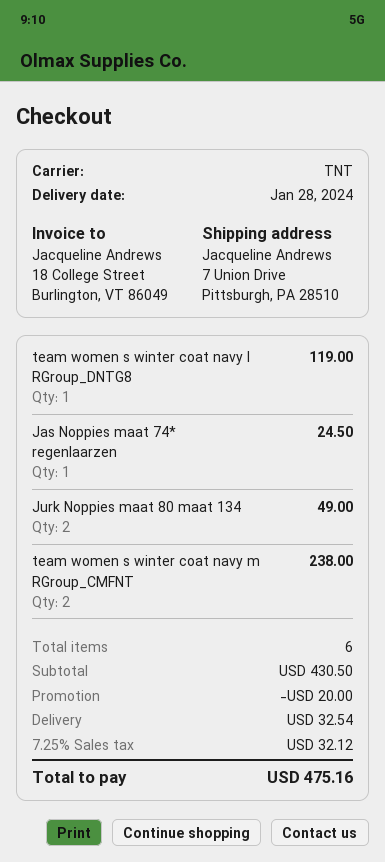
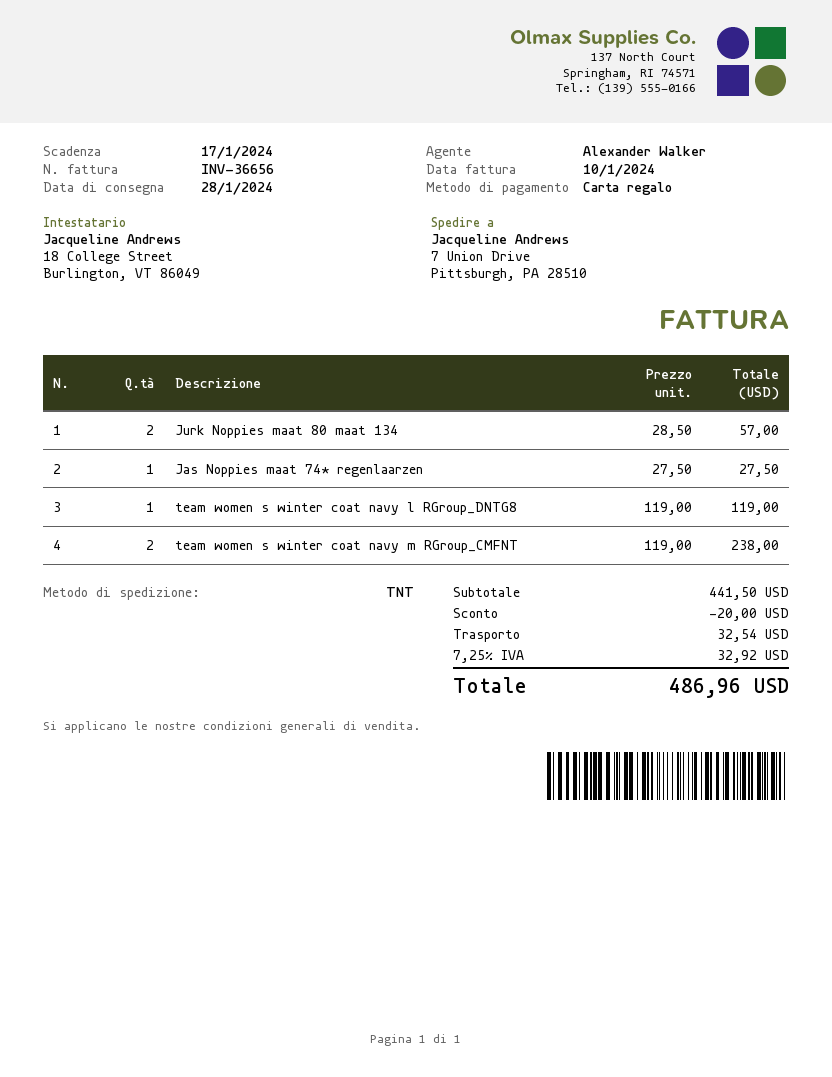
Jas Noppies maat 74* regenlaarzen: 1 for 24.50 -> 1 for 27.50
Jurk Noppies maat 80 maat 134: 2 for 49.00 -> 2 for 57.00
subtotal: 430.50 -> 441.50
tax: 7.25% = 32.12 -> 7.25% = 32.92
total: 475.16 -> 486.96

